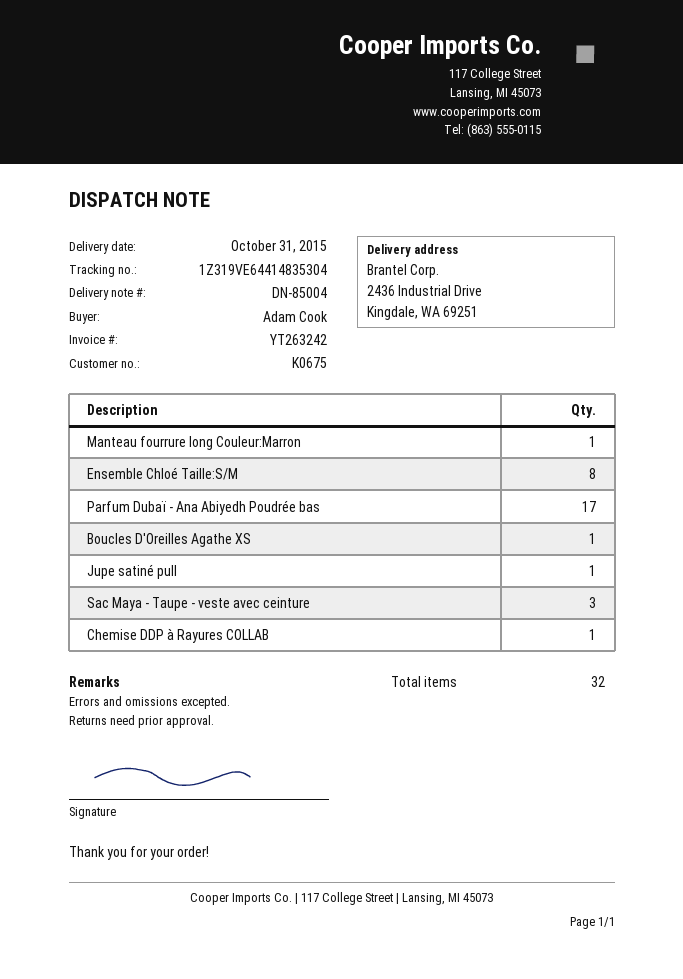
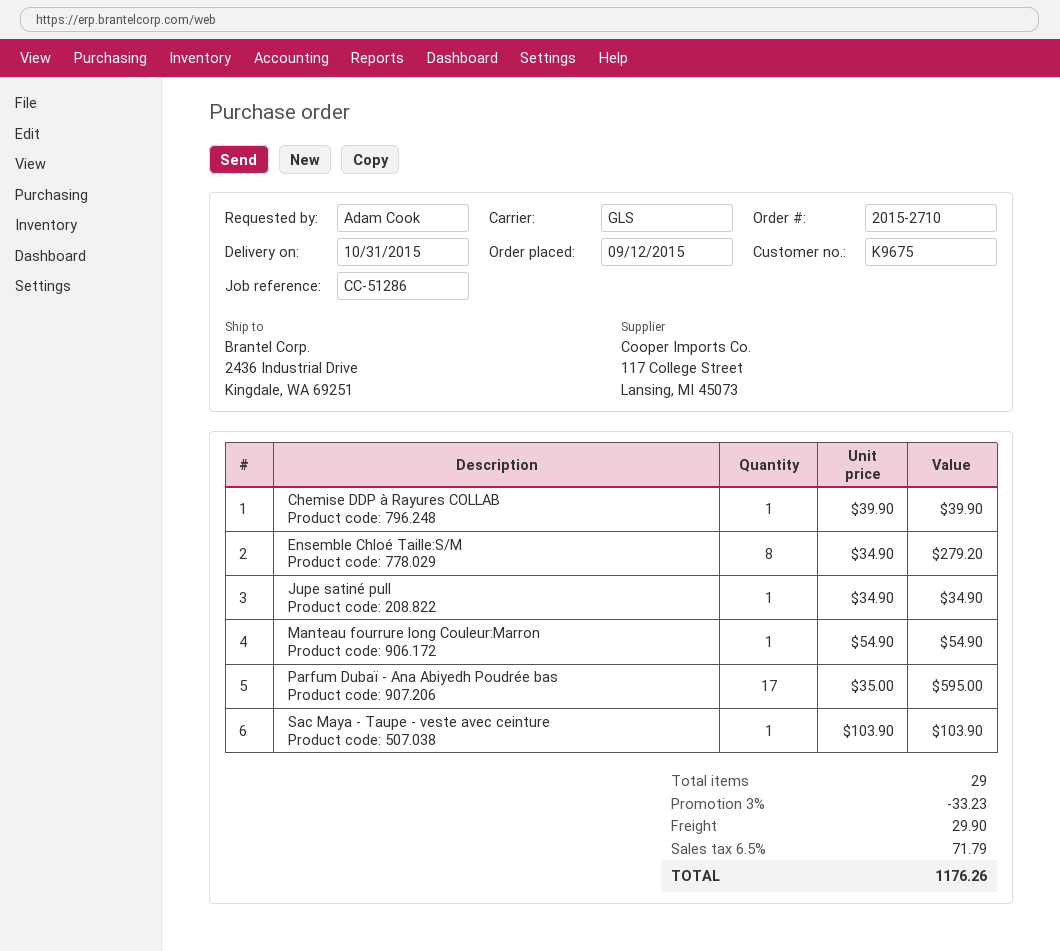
customer number: K0675 -> K9675
Boucles D'Oreilles Agathe XS: 1 -> none
Sac Maya - Taupe - veste avec ceinture: 3 -> 1
total quantity: 32 -> 29

